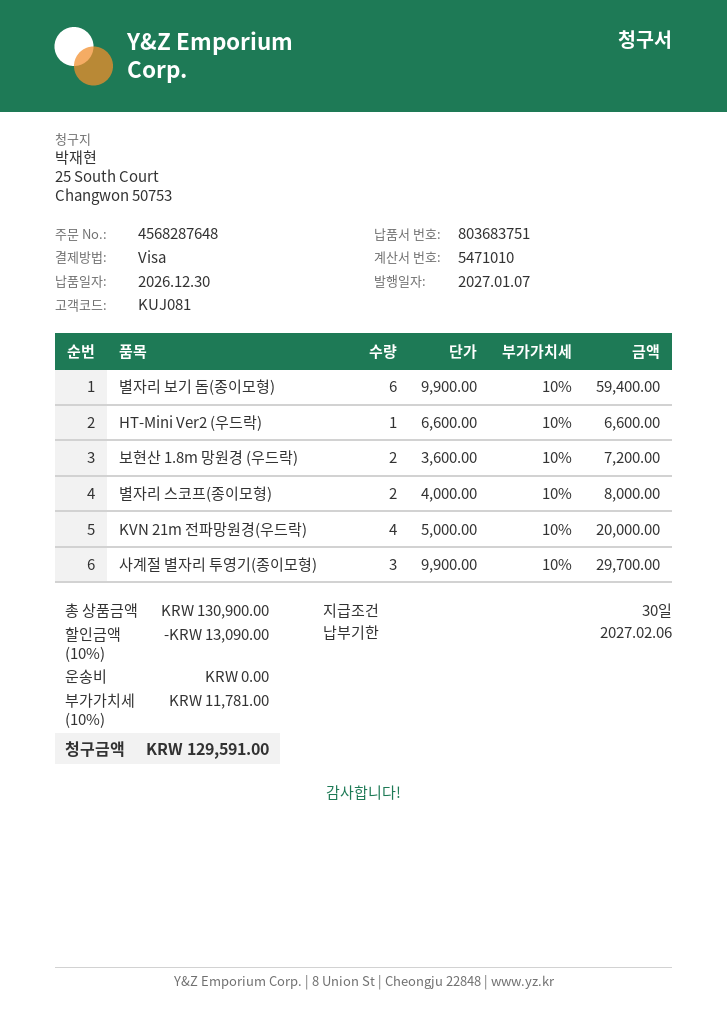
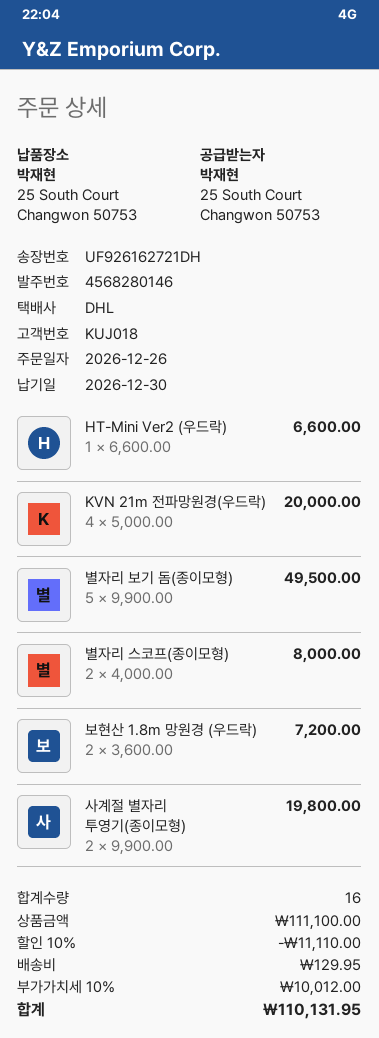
order number: 4568287648 -> 4568280146
customer number: KUJ081 -> KUJ018
별자리 보기 돔(종이모형): 6 x 9900.00 = 59400.00 -> 5 x 9900.00 = 49500.00
사계절 별자리 투영기(종이모형): 3 x 9900.00 = 29700.00 -> 2 x 9900.00 = 19800.00
subtotal: 130900.00 -> 111100.00
discount: 10% = 13090.00 -> 10% = 11110.00
shipping: 0.00 -> 129.95
tax: 10% = 11781.00 -> 10% = 10012.00
total: 129591.00 -> 110131.95

